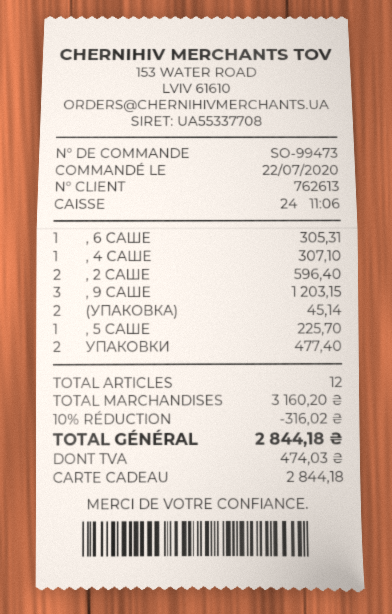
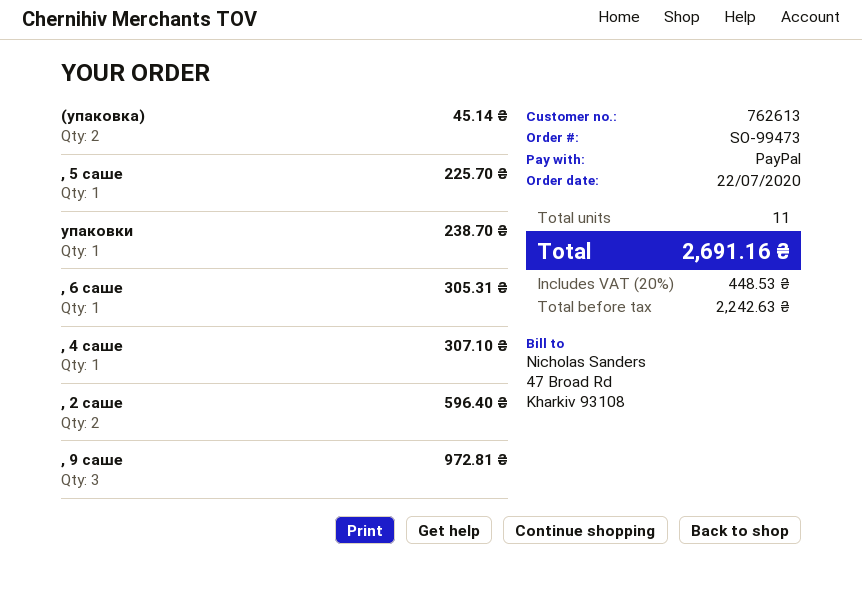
payment method: gift card -> PayPal
, 9 САШЕ: 3 for 1203.15 -> 3 for 972.81
УПАКОВКИ: 2 for 477.40 -> 1 for 238.70
total quantity: 12 -> 11
discount: 10% = 316.02 -> none
tax: 474.03 -> 448.53
total: 2844.18 -> 2691.16

